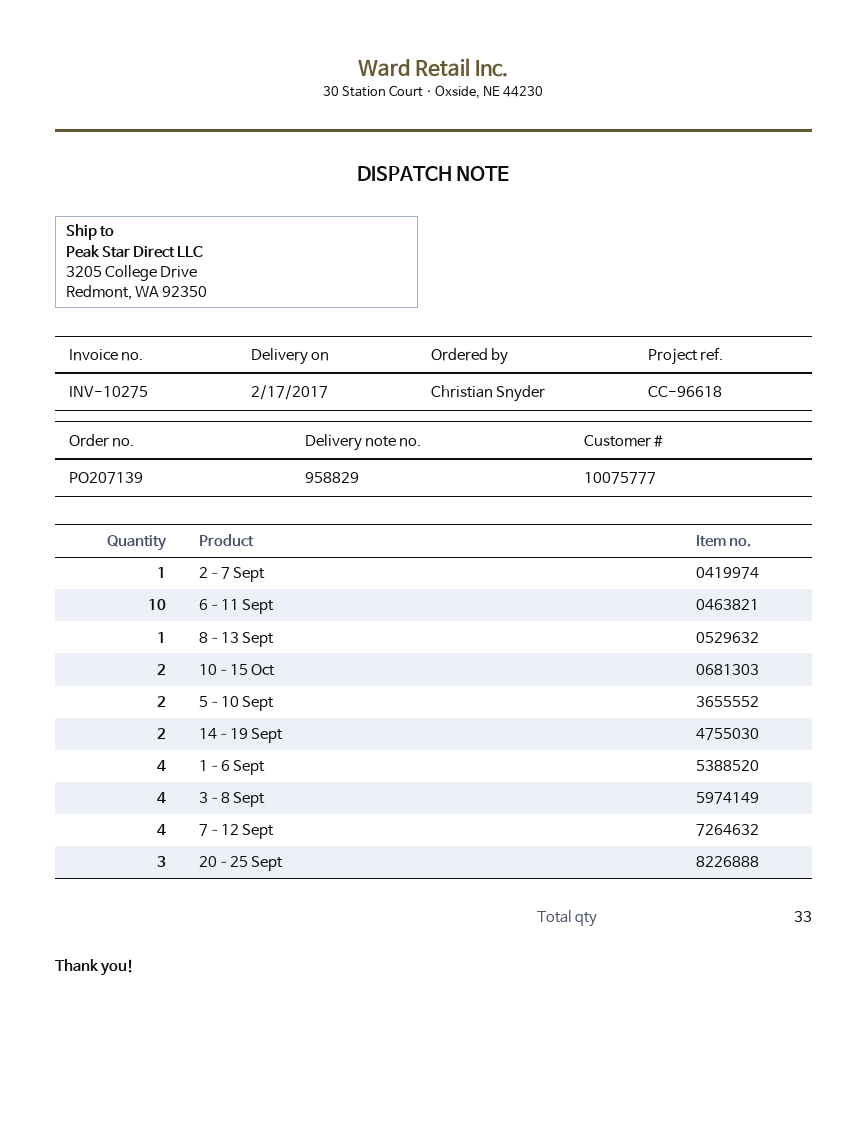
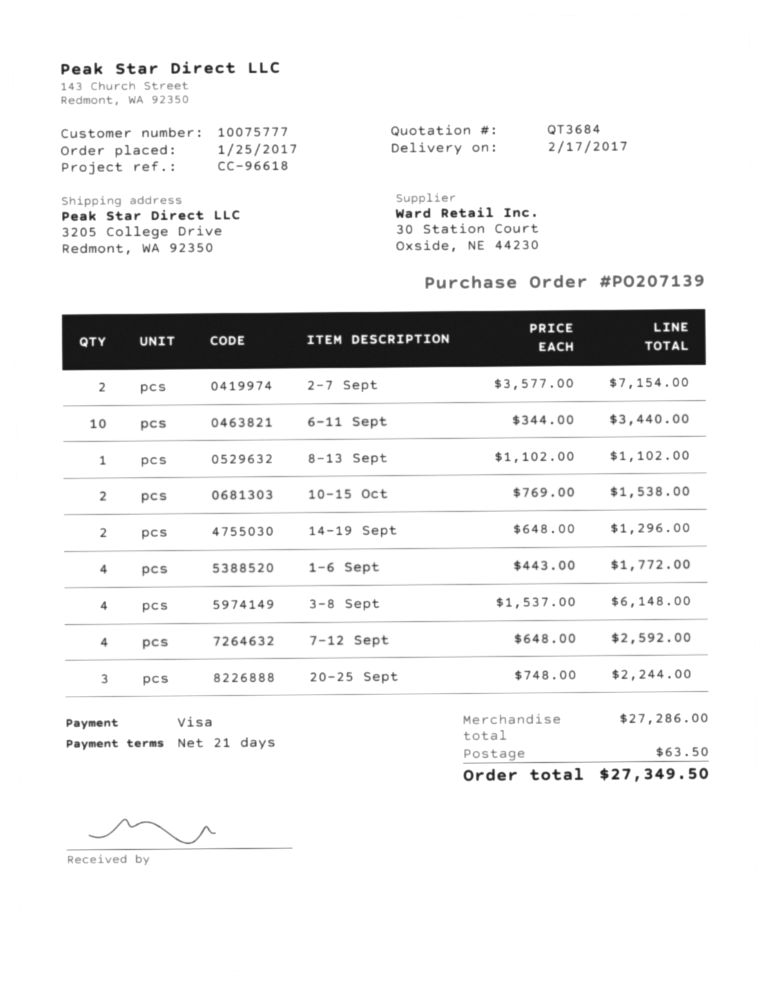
2–7 Sept: 1 -> 2
5–10 Sept: 2 -> none

